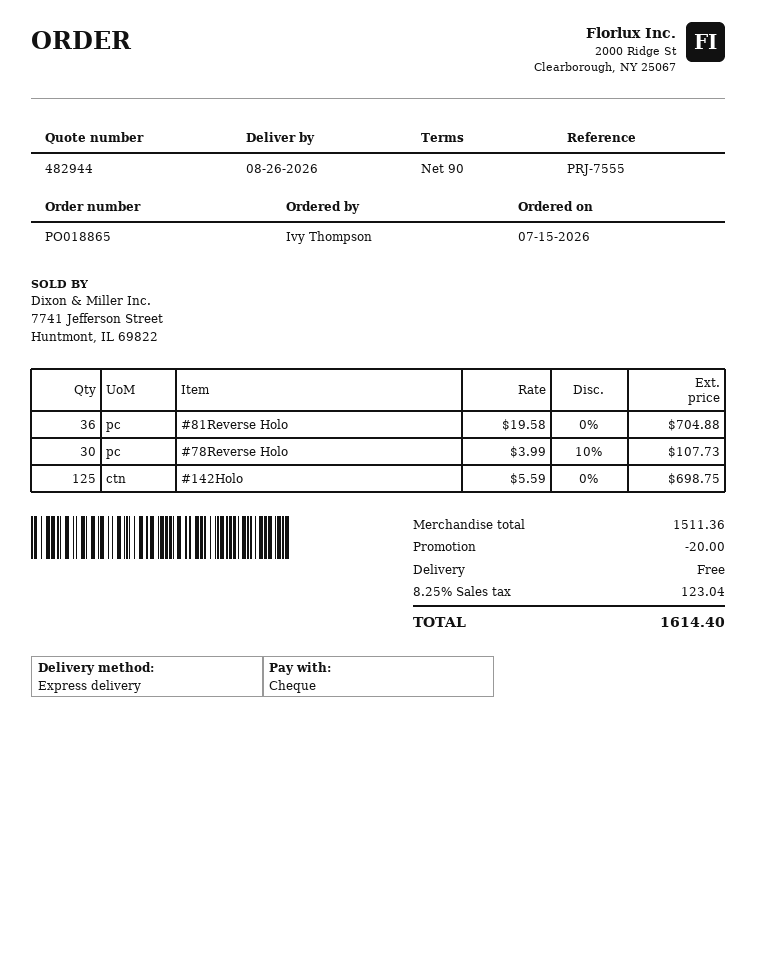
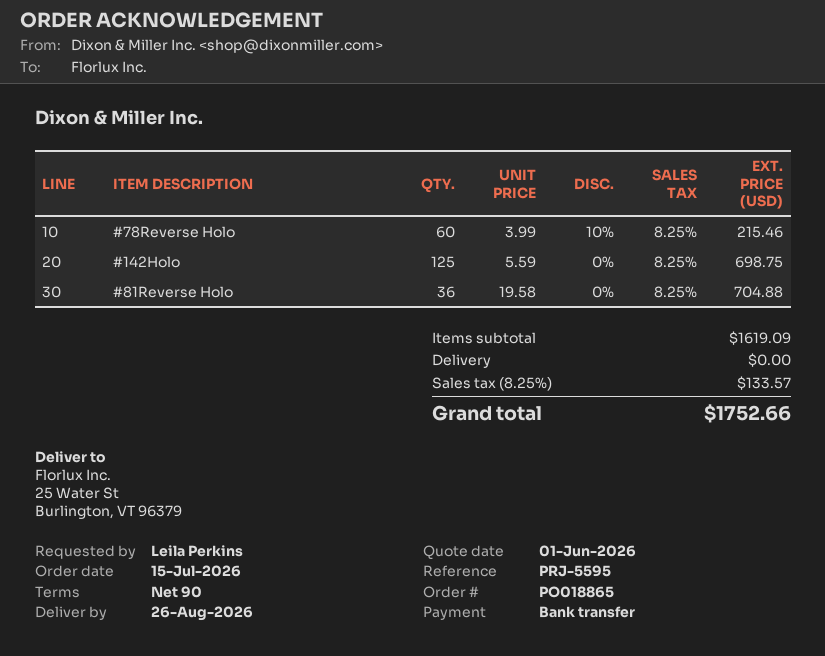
reference: PRJ-7555 -> PRJ-5595
ordered by: Ivy Thompson -> Leila Perkins
payment method: cheque -> bank transfer
#78Reverse Holo: 30 x 3.99 - 10% = 107.73 -> 60 x 3.99 - 10% = 215.46
subtotal: 1511.36 -> 1619.09
discount: 20.00 -> none
tax: 8.25% = 123.04 -> 8.25% = 133.57
total: 1614.40 -> 1752.66

